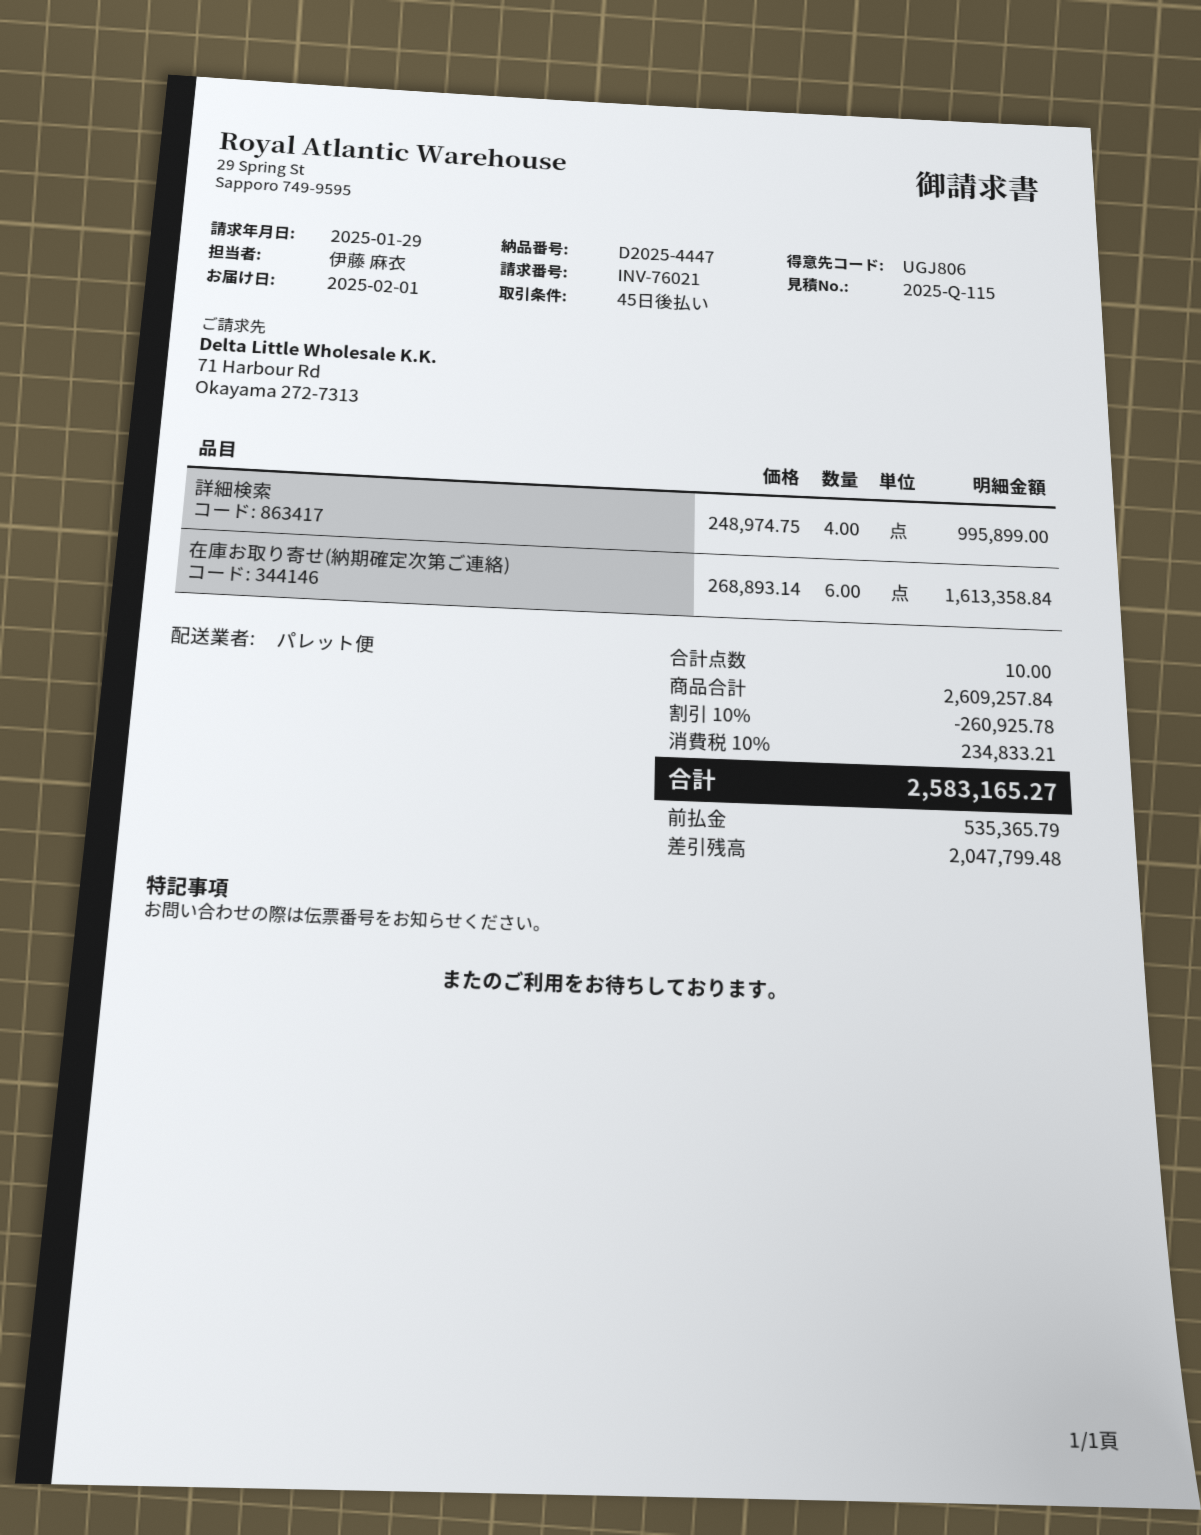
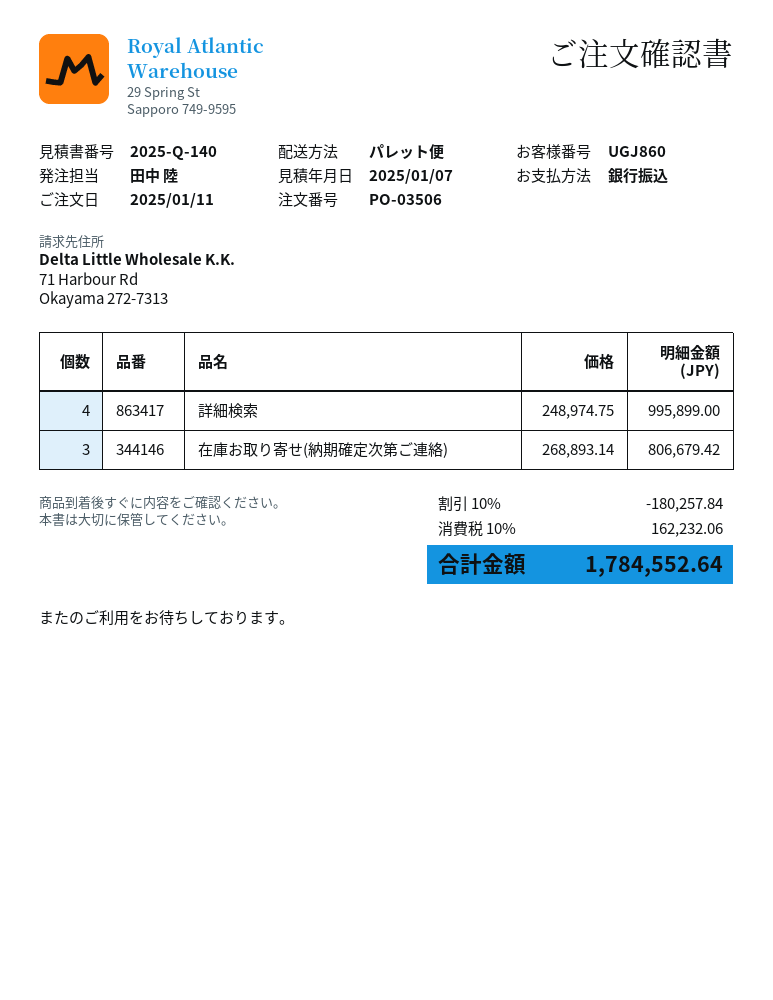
quote number: 2025-Q-115 -> 2025-Q-140
customer number: UGJ806 -> UGJ860
在庫お取り寄せ(納期確定次第ご連絡): 6 x 268893.14 = 1613358.84 -> 3 x 268893.14 = 806679.42
discount: 10% = 260925.78 -> 10% = 180257.84
tax: 10% = 234833.21 -> 10% = 162232.06
total: 2583165.27 -> 1784552.64

